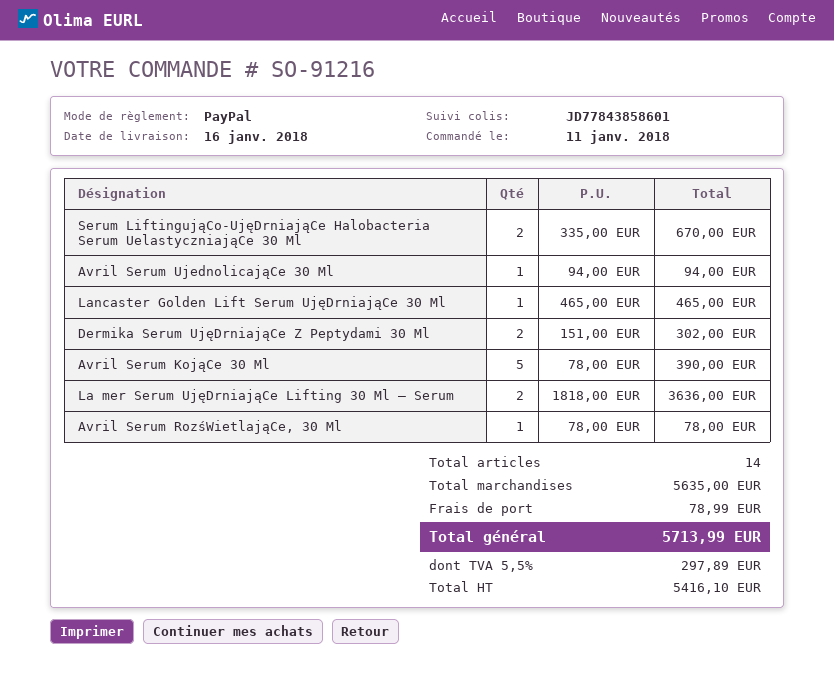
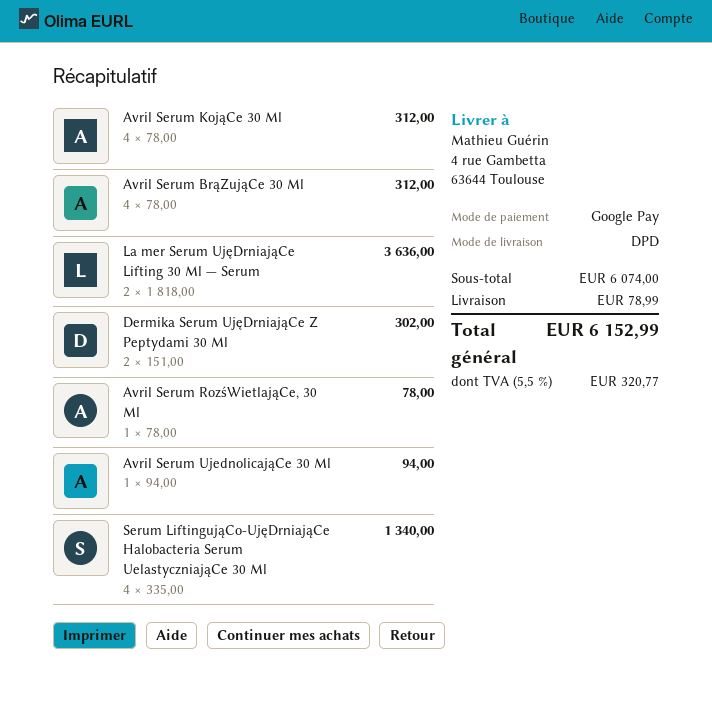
payment method: PayPal -> Google Pay
Serum LiftingująCo-UjęDrniająCe Halobacteria Serum UelastyczniająCe 30 Ml: 2 x 335.00 = 670.00 -> 4 x 335.00 = 1340.00
Lancaster Golden Lift Serum UjęDrniająCe 30 Ml: 1 x 465.00 = 465.00 -> none
Avril Serum KojąCe 30 Ml: 5 x 78.00 = 390.00 -> 4 x 78.00 = 312.00
Avril Serum BrąZująCe 30 Ml: none -> 4 x 78.00 = 312.00
subtotal: 5635.00 -> 6074.00
tax: 5.5% = 297.89 -> 5.5% = 320.77
total: 5713.99 -> 6152.99

